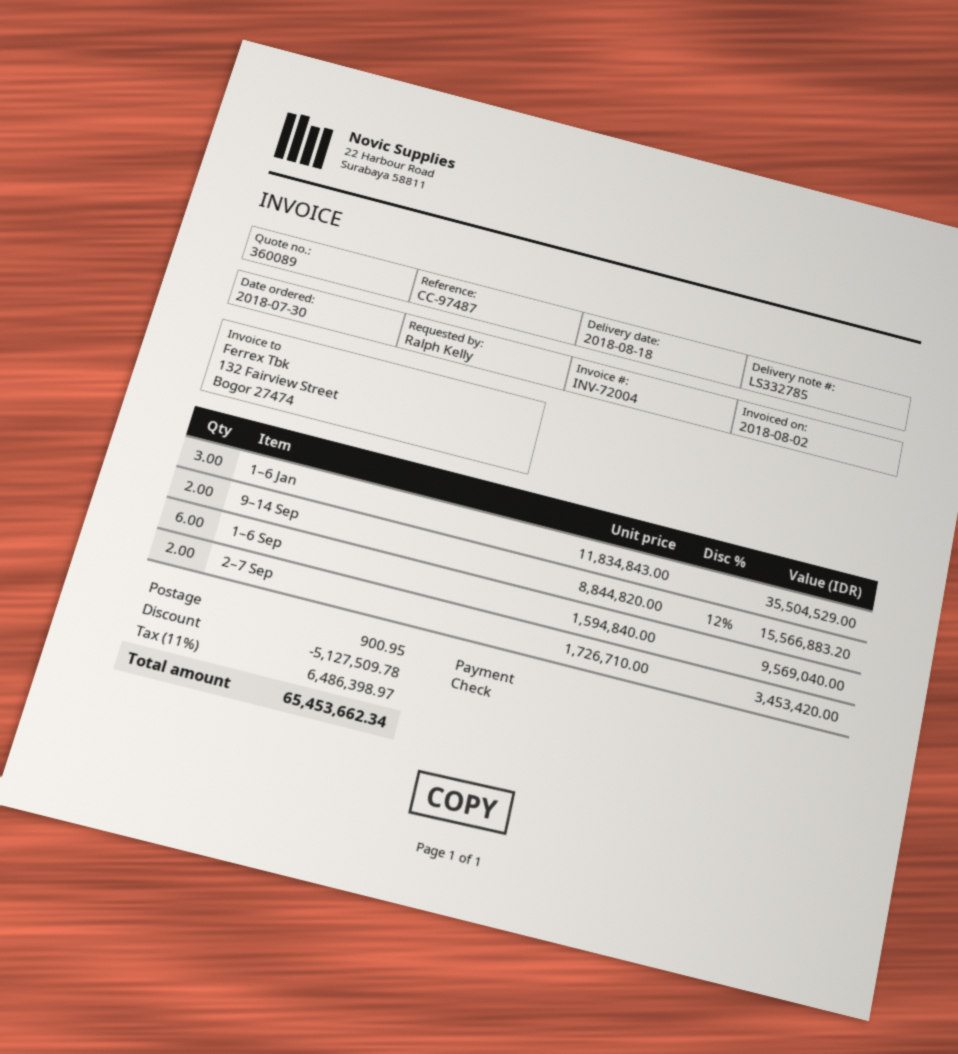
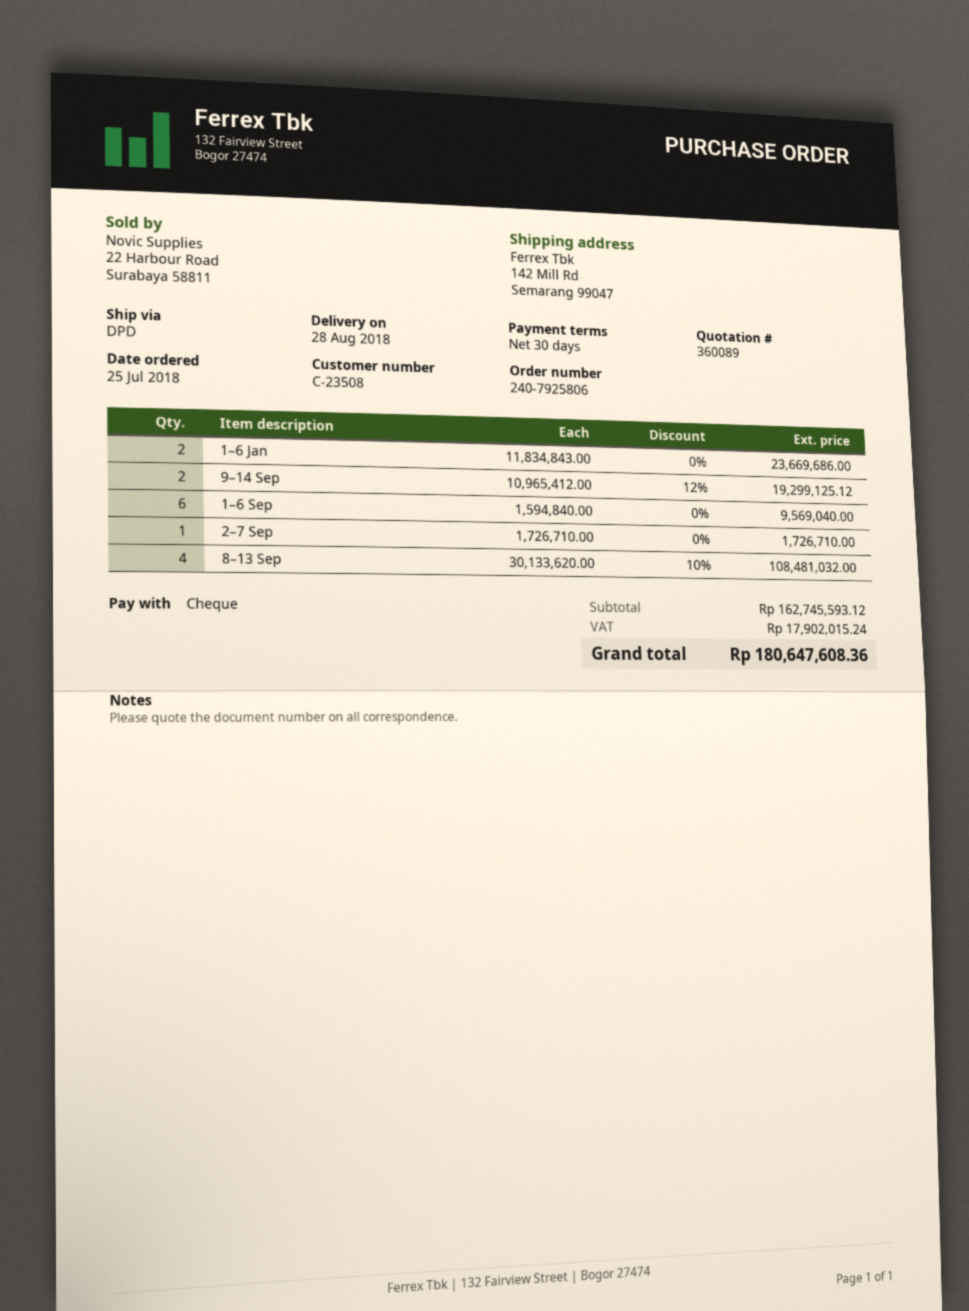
order date: 2018-07-30 -> 2018-07-25
delivery date: 2018-08-18 -> 2018-08-28
1–6 Jan: 3 x 11834843.00 = 35504529.00 -> 2 x 11834843.00 = 23669686.00
9–14 Sep: 2 x 8844820.00 - 12% = 15566883.20 -> 2 x 10965412.00 - 12% = 19299125.12
2–7 Sep: 2 x 1726710.00 = 3453420.00 -> 1 x 1726710.00 = 1726710.00
8–13 Sep: none -> 4 x 30133620.00 - 10% = 108481032.00
discount: 5127509.78 -> none
shipping: 900.95 -> none
tax: 6486398.97 -> 17902015.24
total: 65453662.34 -> 180647608.36

